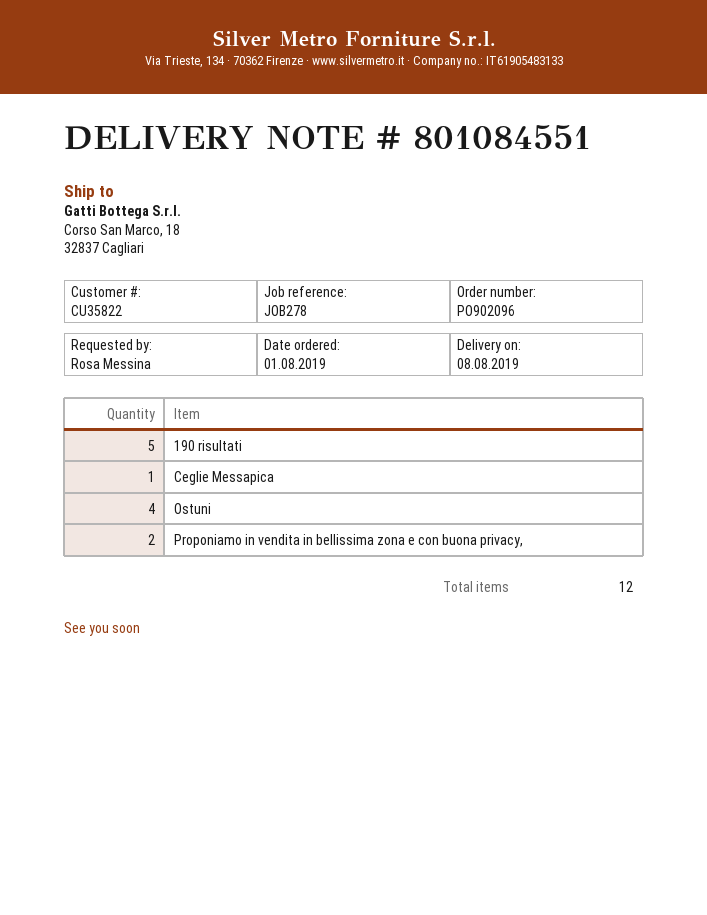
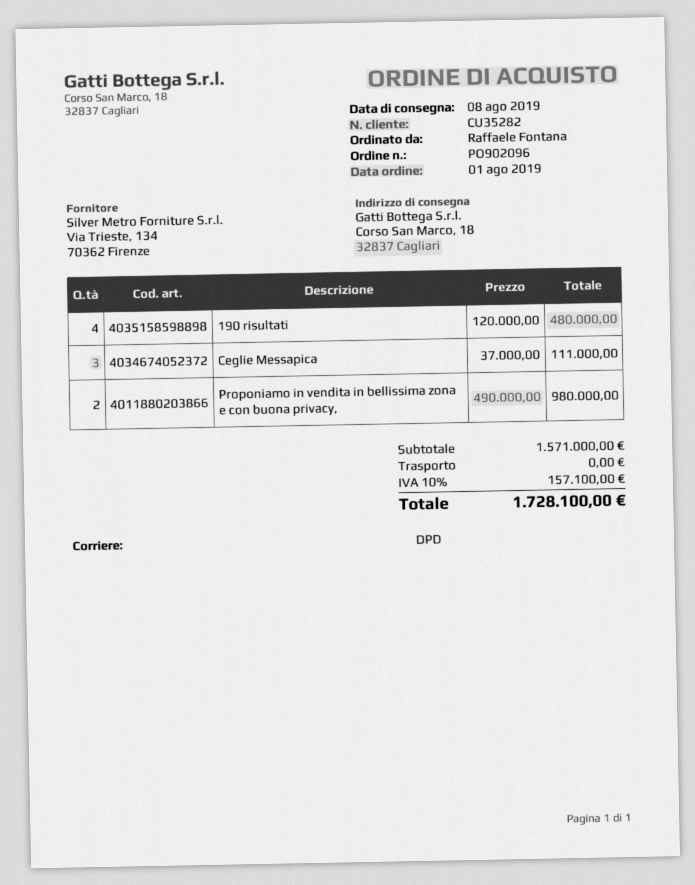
customer number: CU35822 -> CU35282
ordered by: Rosa Messina -> Raffaele Fontana
190 risultati: 5 -> 4
Ceglie Messapica: 1 -> 3
Ostuni: 4 -> none

